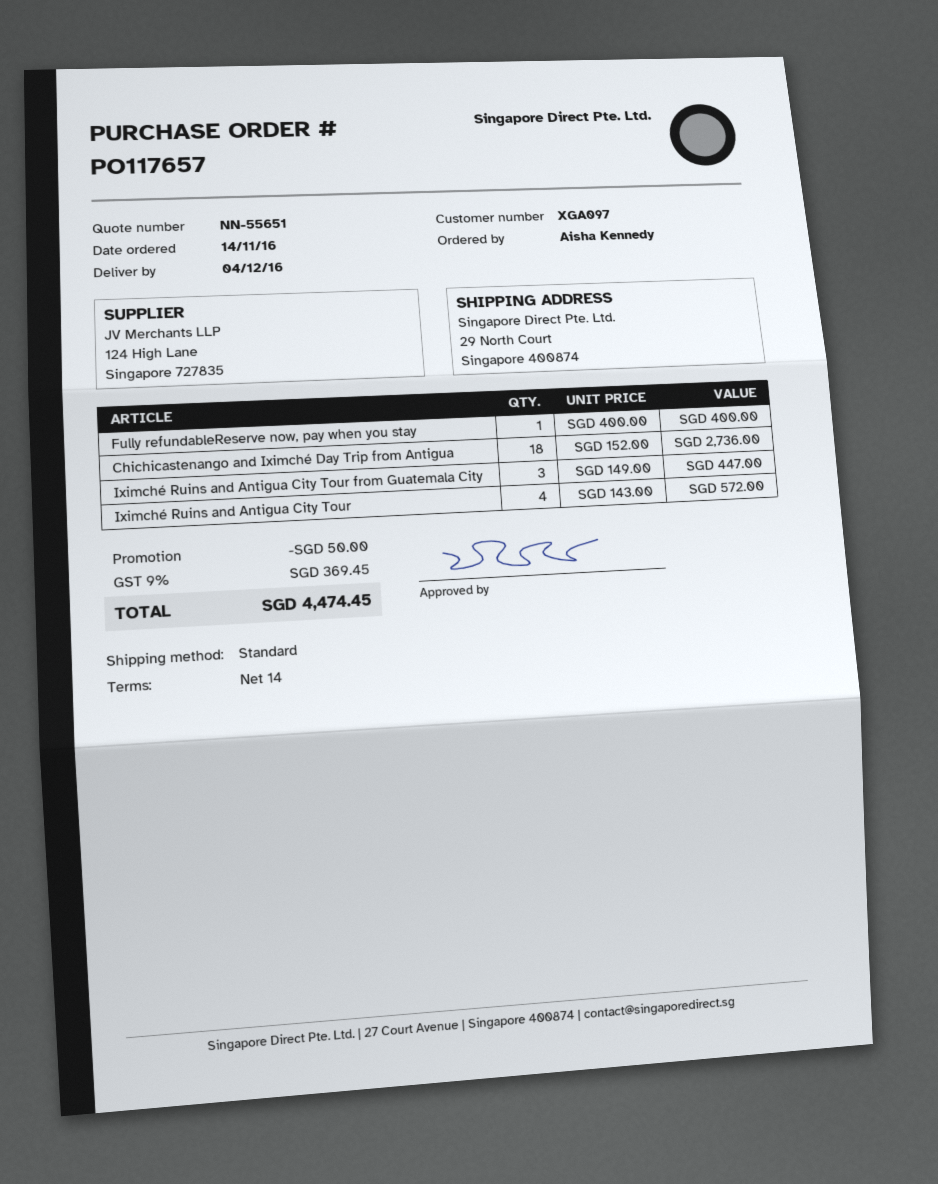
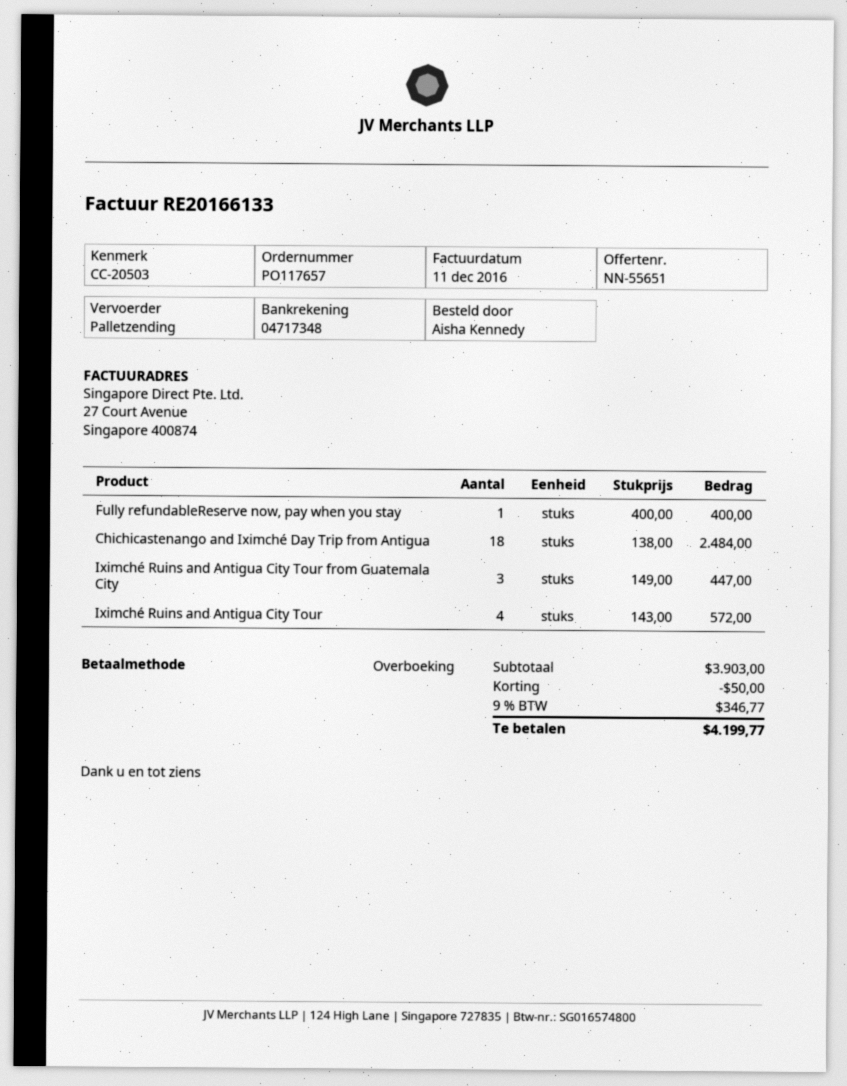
shipping method: standard -> pallet freight
Chichicastenango and Iximché Day Trip from Antigua: 18 x 152.00 = 2736.00 -> 18 x 138.00 = 2484.00
tax: 9% = 369.45 -> 9% = 346.77
total: 4474.45 -> 4199.77

